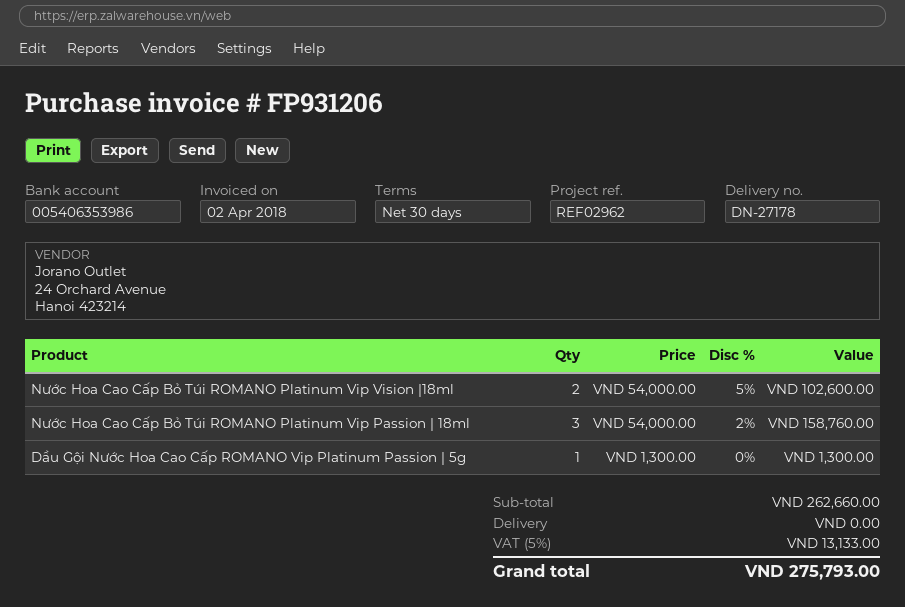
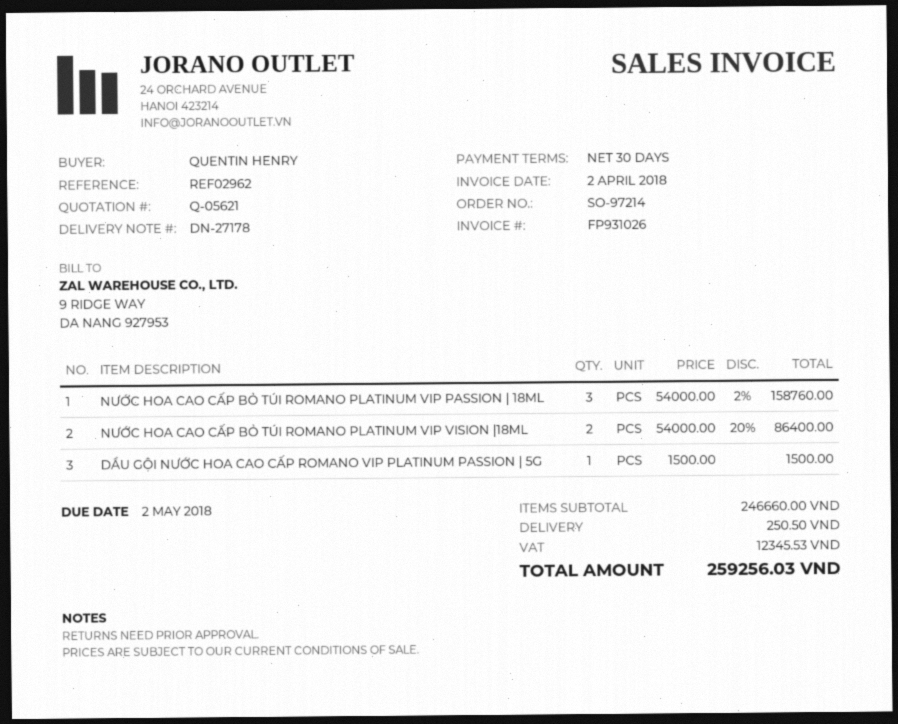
invoice number: FP931206 -> FP931026
Nước Hoa Cao Cấp Bỏ Túi ROMANO Platinum Vip Vision |18ml: 2 x 54000.00 - 5% = 102600.00 -> 2 x 54000.00 - 20% = 86400.00
Dầu Gội Nước Hoa Cao Cấp ROMANO Vip Platinum Passion | 5g: 1 x 1300.00 = 1300.00 -> 1 x 1500.00 = 1500.00
subtotal: 262660.00 -> 246660.00
shipping: 0.00 -> 250.50
tax: 13133.00 -> 12345.53
total: 275793.00 -> 259256.03

